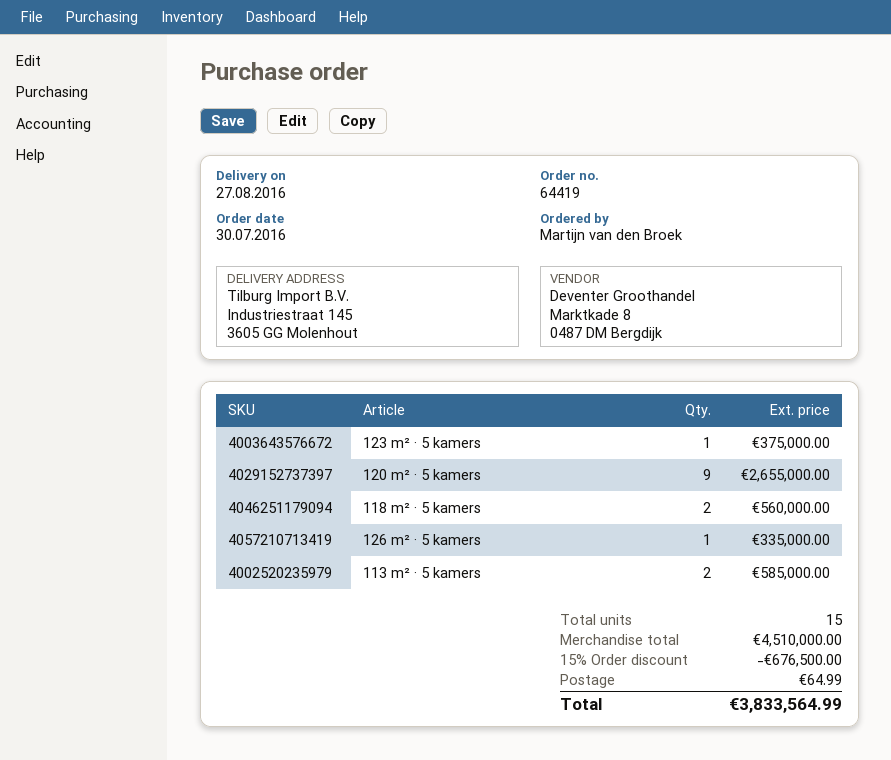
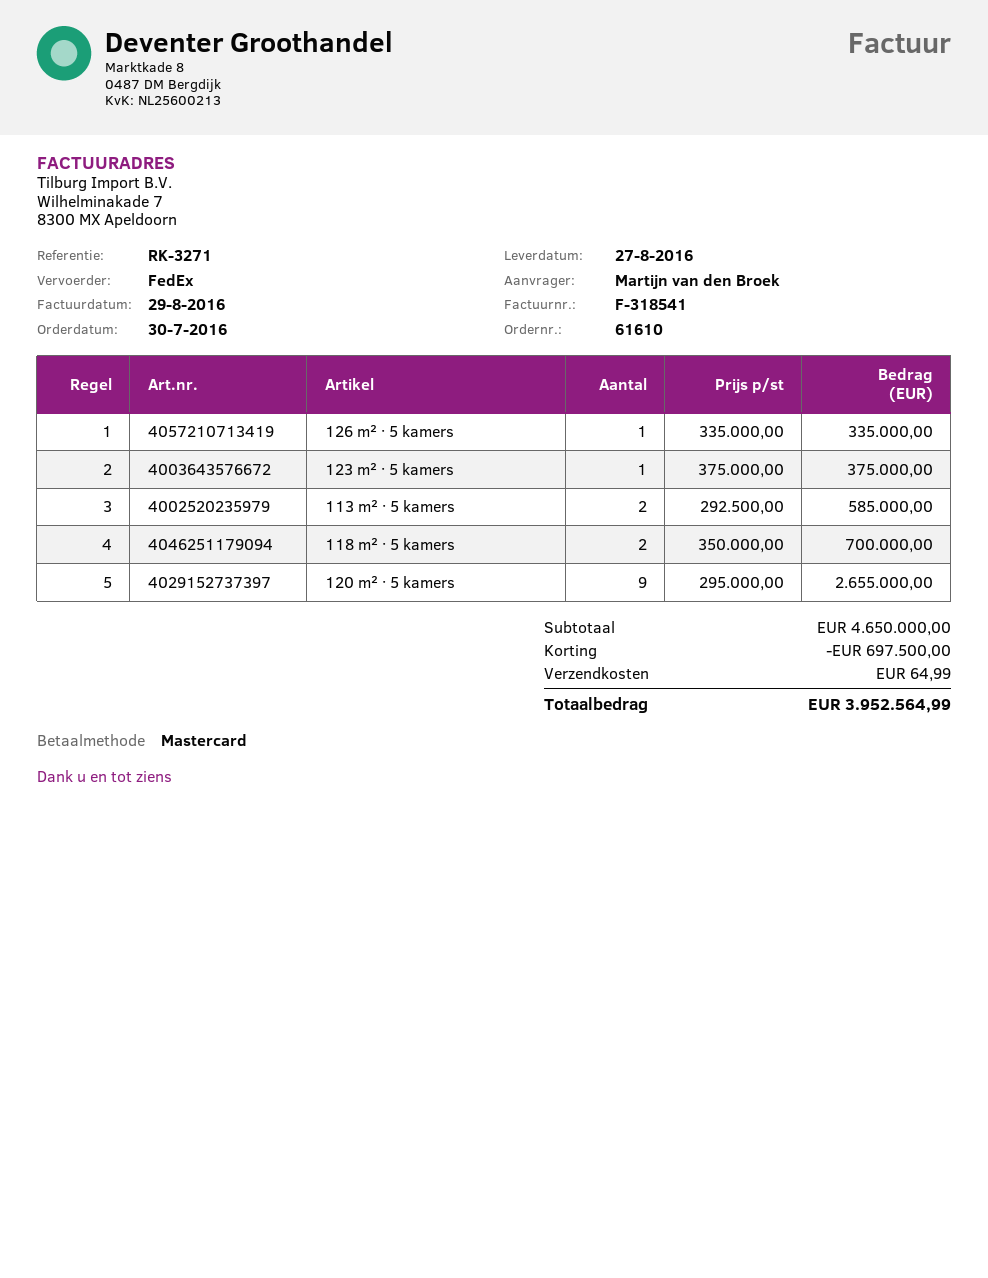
order number: 64419 -> 61610
118 m² · 5 kamers: 2 for 560000.00 -> 2 for 700000.00
subtotal: 4510000.00 -> 4650000.00
discount: 676500.00 -> 697500.00
total: 3833564.99 -> 3952564.99

